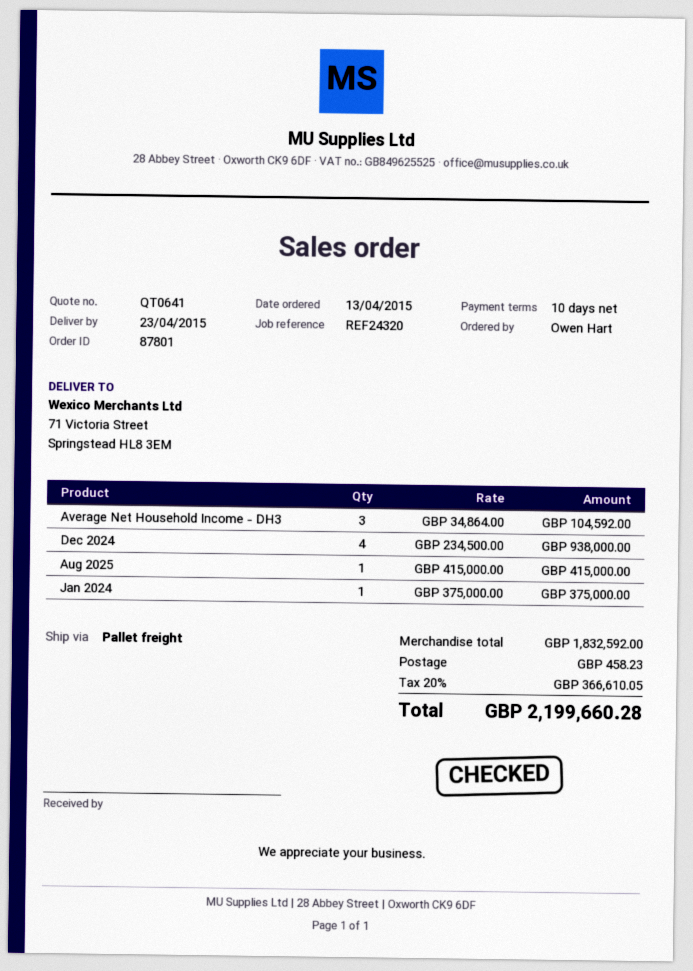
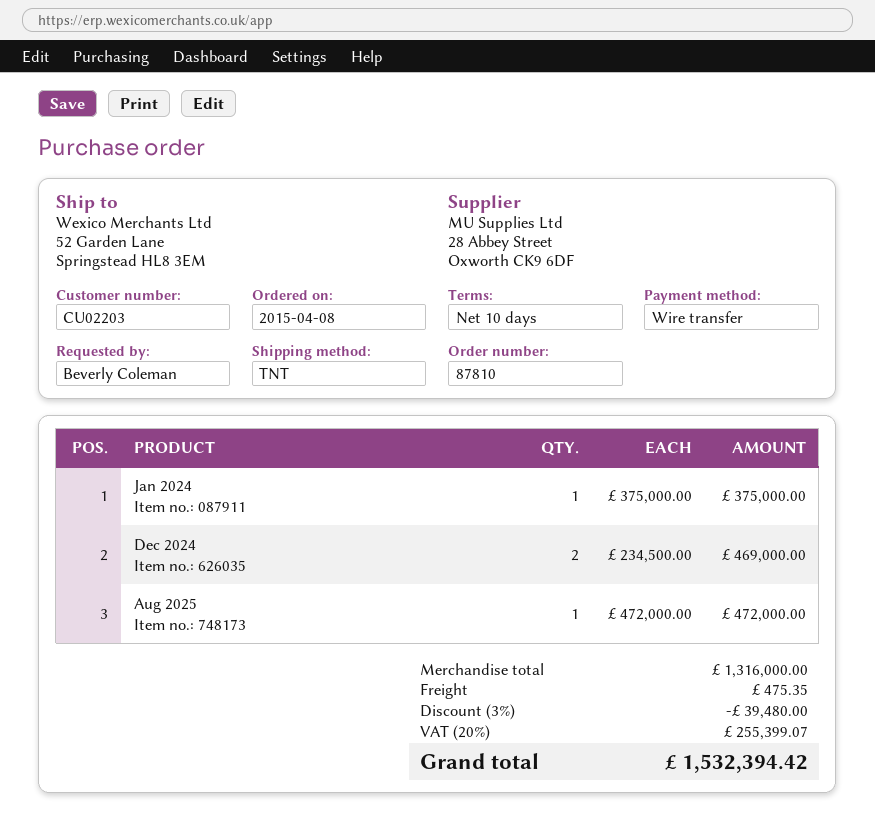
order number: 87801 -> 87810
order date: 2015-04-13 -> 2015-04-08
ordered by: Owen Hart -> Beverly Coleman
shipping method: pallet freight -> TNT
ship to: 71 Victoria Street, Springstead HL8 3EM -> 52 Garden Lane, Springstead HL8 3EM
Average Net Household Income - DH3: 3 x 34864.00 = 104592.00 -> none
Dec 2024: 4 x 234500.00 = 938000.00 -> 2 x 234500.00 = 469000.00
Aug 2025: 1 x 415000.00 = 415000.00 -> 1 x 472000.00 = 472000.00
subtotal: 1832592.00 -> 1316000.00
discount: none -> 3% = 39480.00
shipping: 458.23 -> 475.35
tax: 20% = 366610.05 -> 20% = 255399.07
total: 2199660.28 -> 1532394.42

